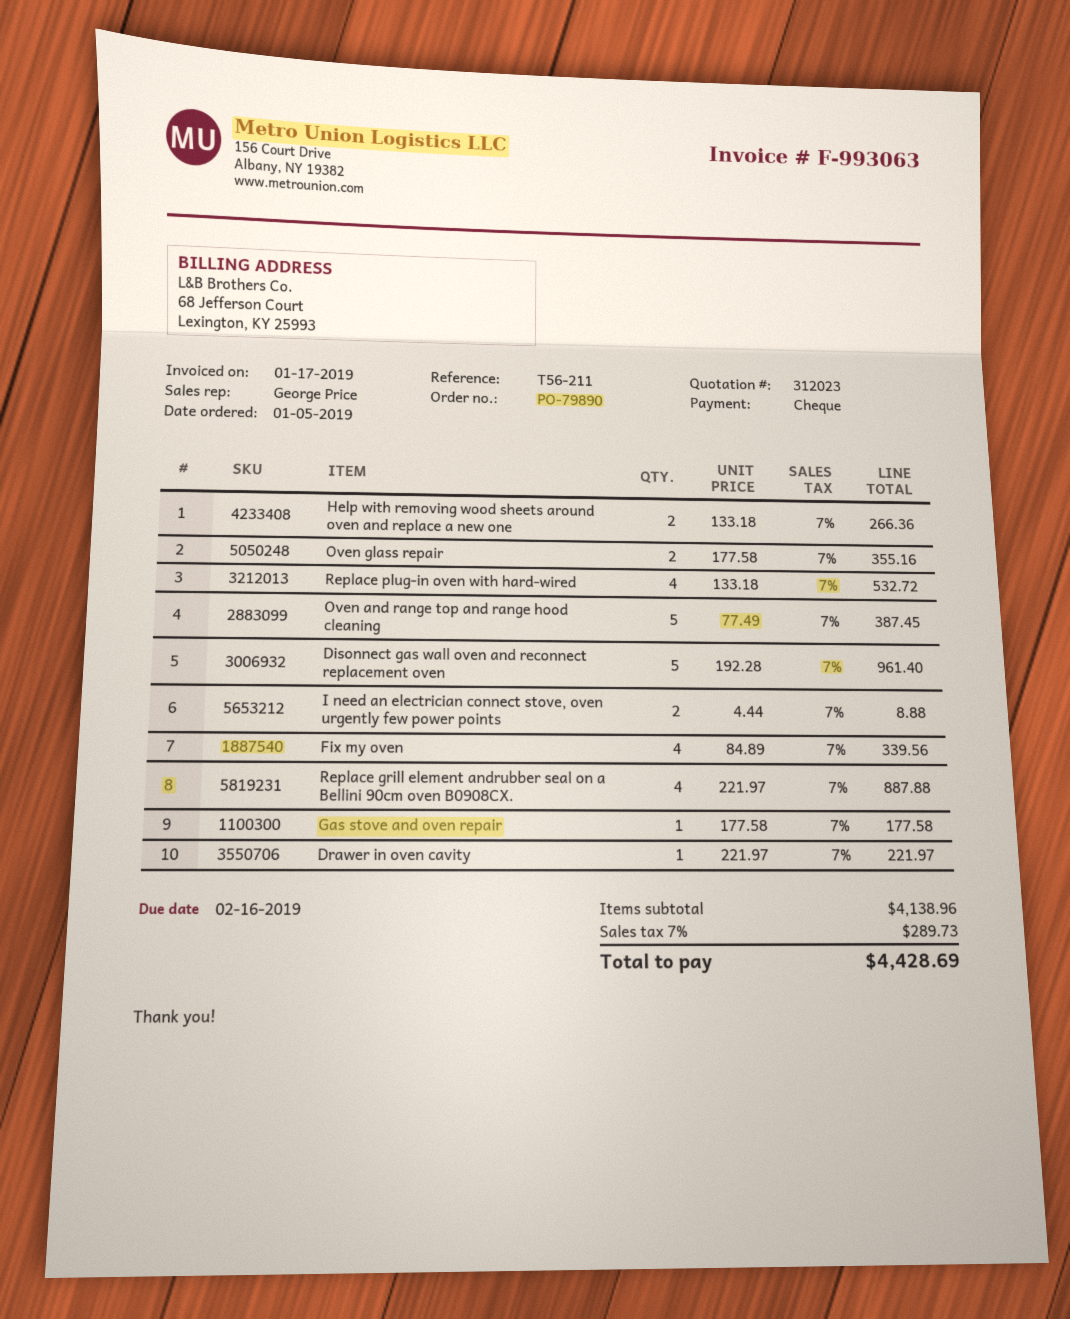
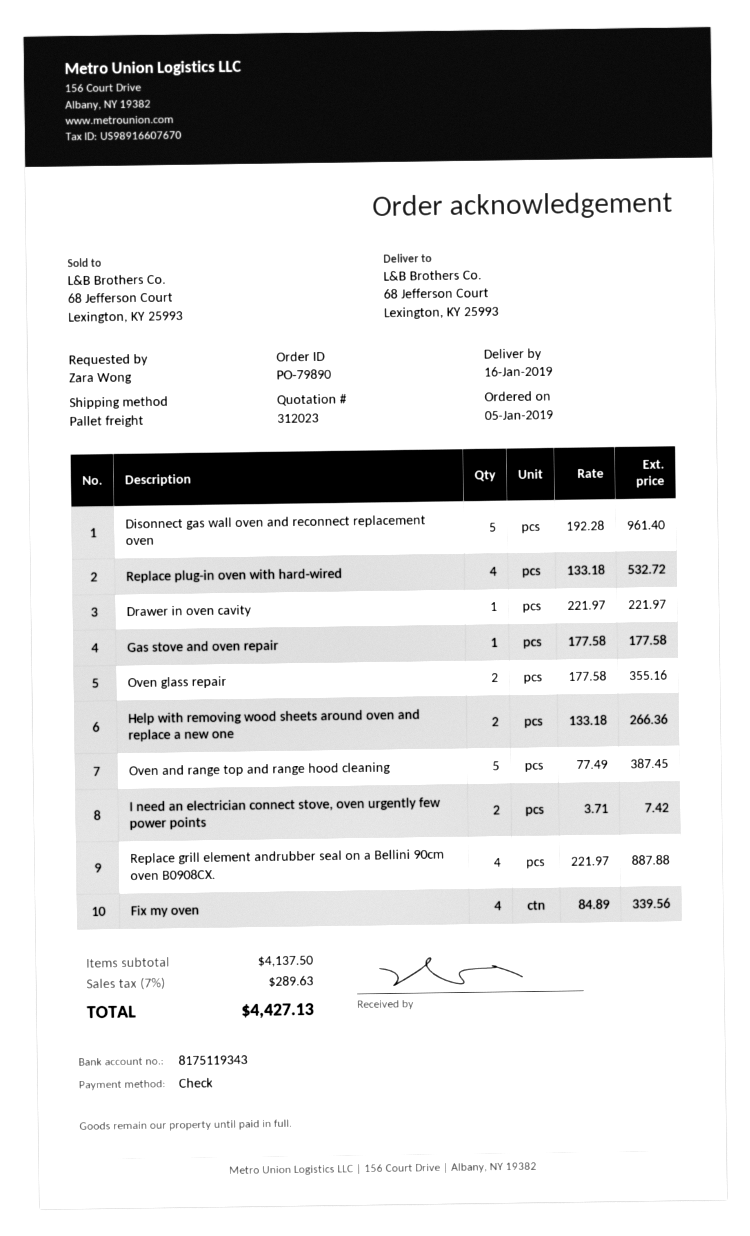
I need an electrician connect stove, oven urgently few power points: 2 x 4.44 = 8.88 -> 2 x 3.71 = 7.42
subtotal: 4138.96 -> 4137.50
tax: 7% = 289.73 -> 7% = 289.63
total: 4428.69 -> 4427.13

